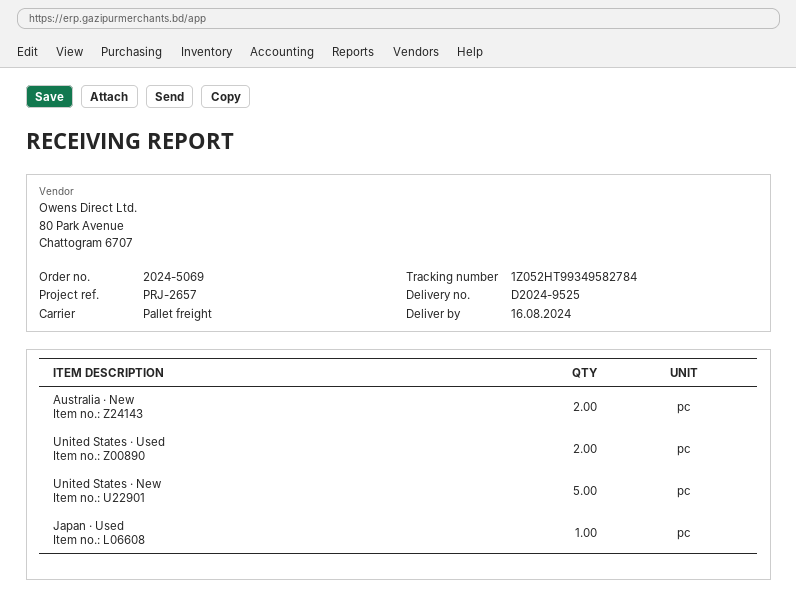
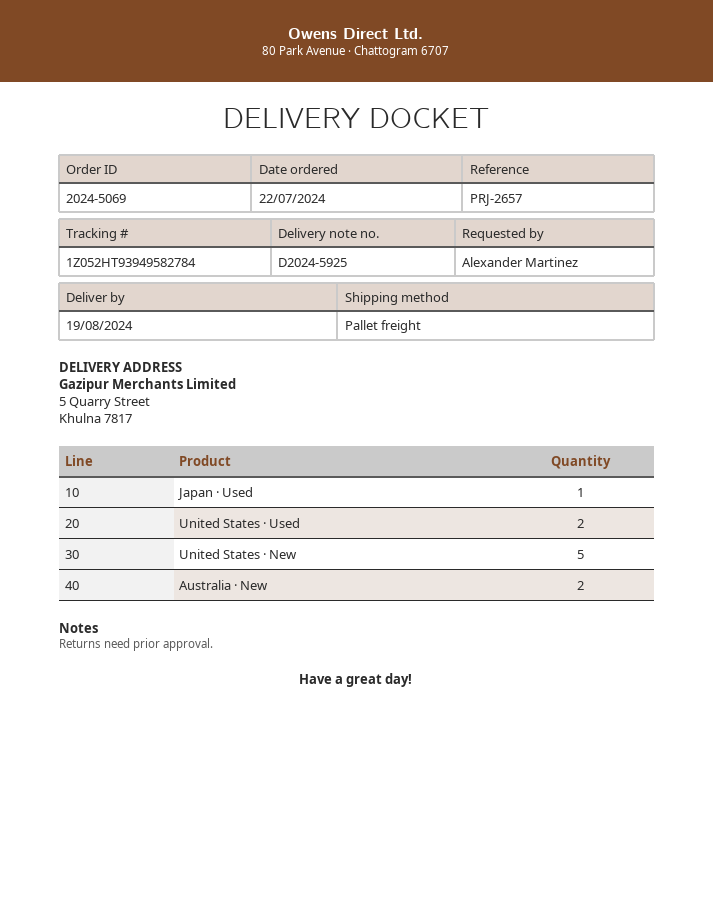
delivery note number: D2024-9525 -> D2024-5925
delivery date: 2024-08-16 -> 2024-08-19
tracking number: 1Z052HT99349582784 -> 1Z052HT93949582784

